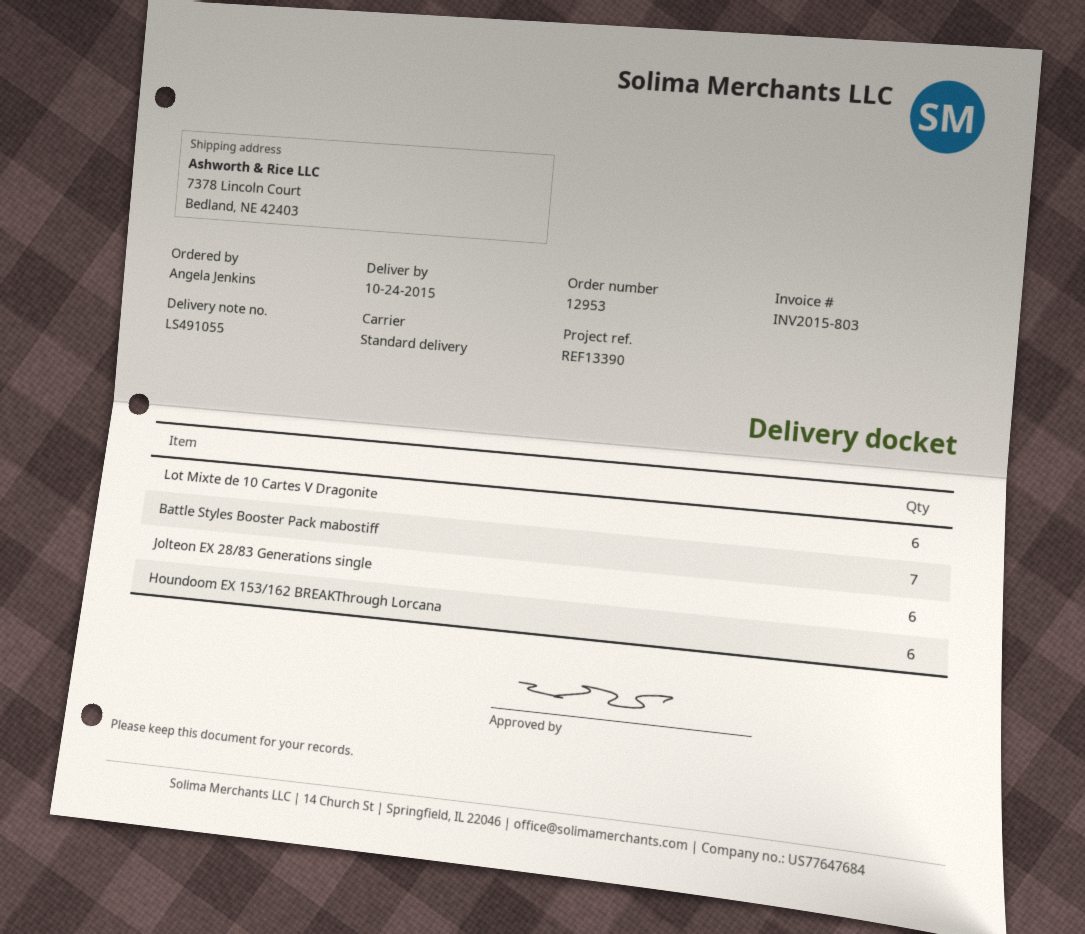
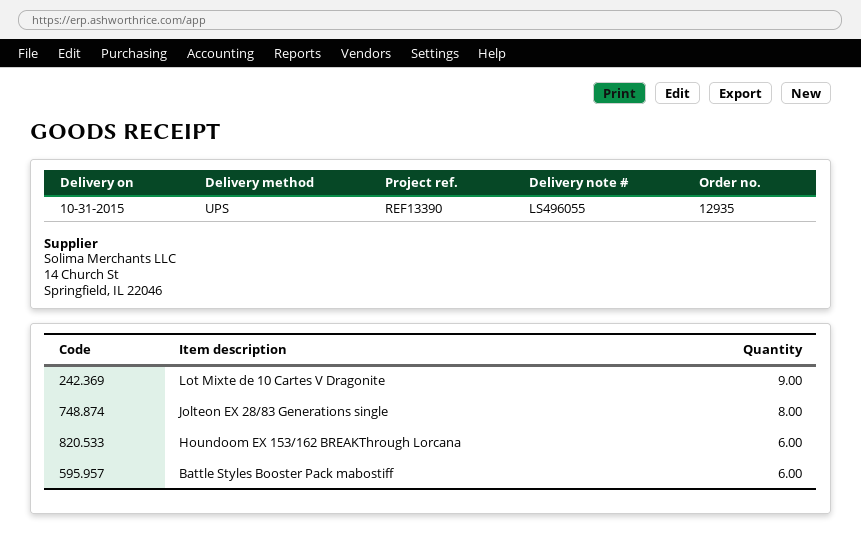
order number: 12953 -> 12935
delivery note number: LS491055 -> LS496055
delivery date: 2015-10-24 -> 2015-10-31
shipping method: standard -> UPS
Lot Mixte de 10 Cartes V Dragonite: 6 -> 9
Battle Styles Booster Pack mabostiff: 7 -> 6
Jolteon EX 28/83 Generations single: 6 -> 8

